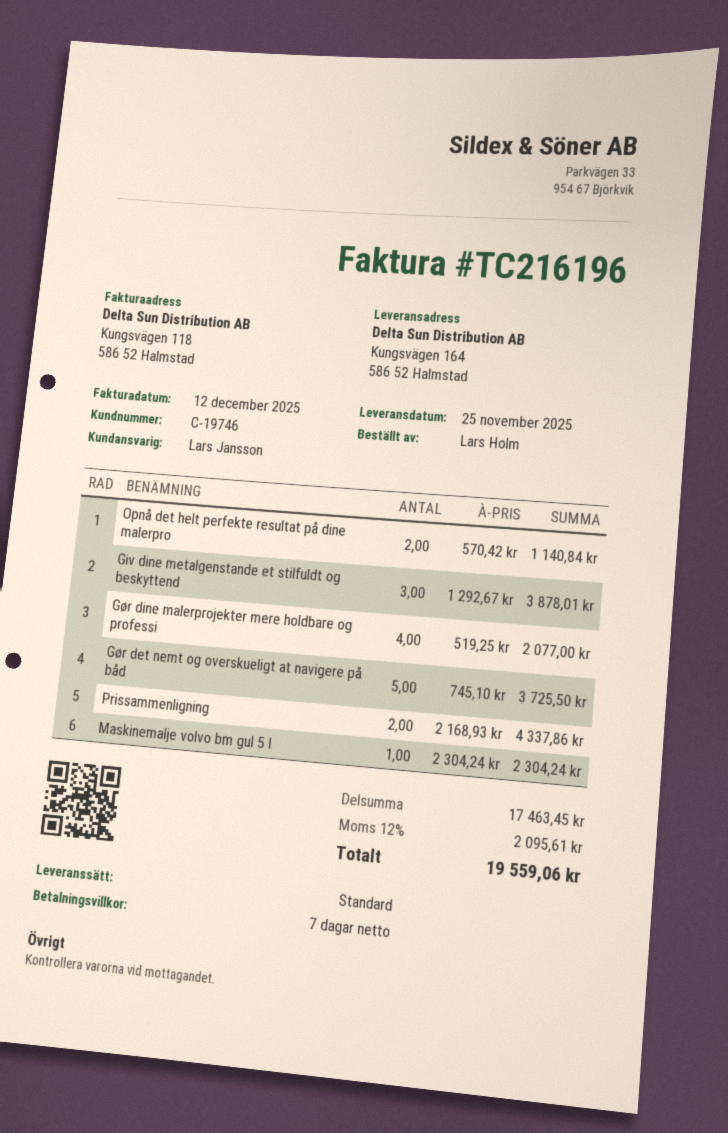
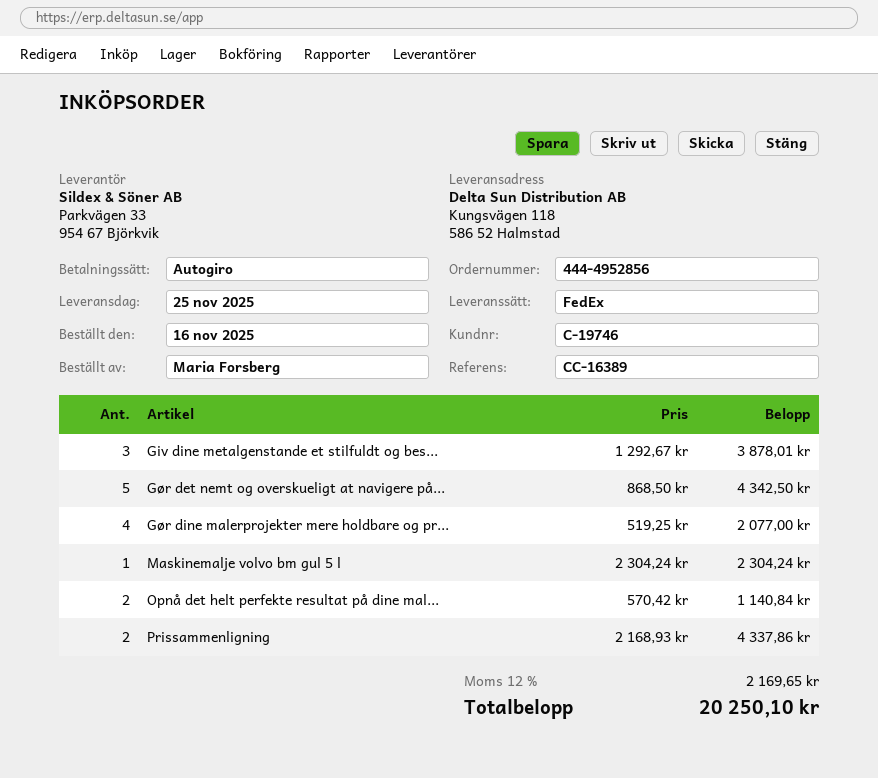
ordered by: Lars Holm -> Maria Forsberg
shipping method: standard -> FedEx
ship to: Kungsvägen 164, 586 52 Halmstad -> Kungsvägen 118, 586 52 Halmstad
Gør det nemt og overskueligt at navigere på båd: 5 x 745.10 = 3725.50 -> 5 x 868.50 = 4342.50
tax: 12% = 2095.61 -> 12% = 2169.65
total: 19559.06 -> 20250.10

